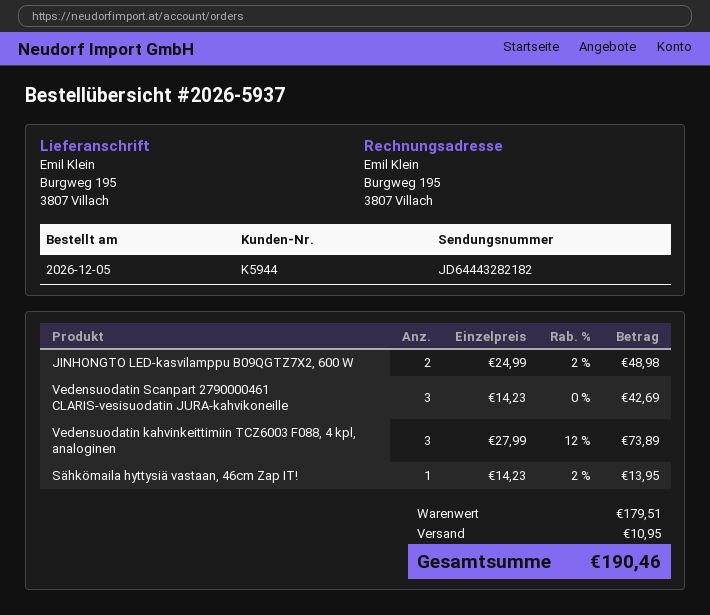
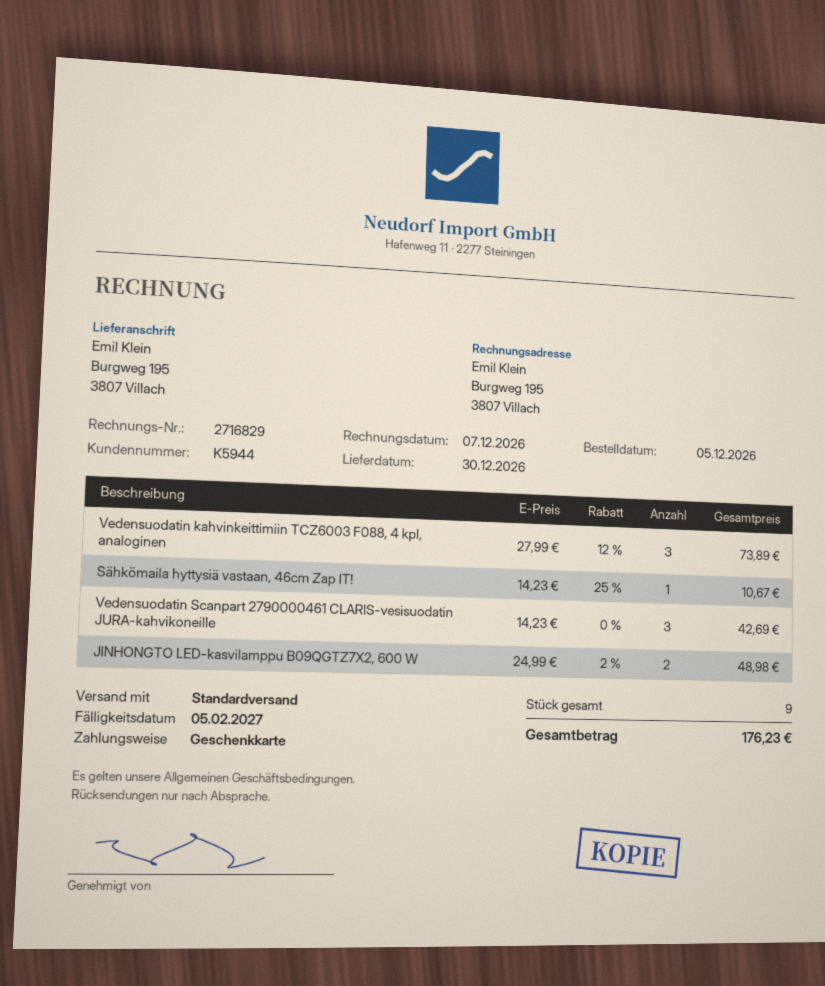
Sähkömaila hyttysiä vastaan, 46cm Zap IT!: 1 x 14.23 - 2% = 13.95 -> 1 x 14.23 - 25% = 10.67
shipping: 10.95 -> none
total: 190.46 -> 176.23

